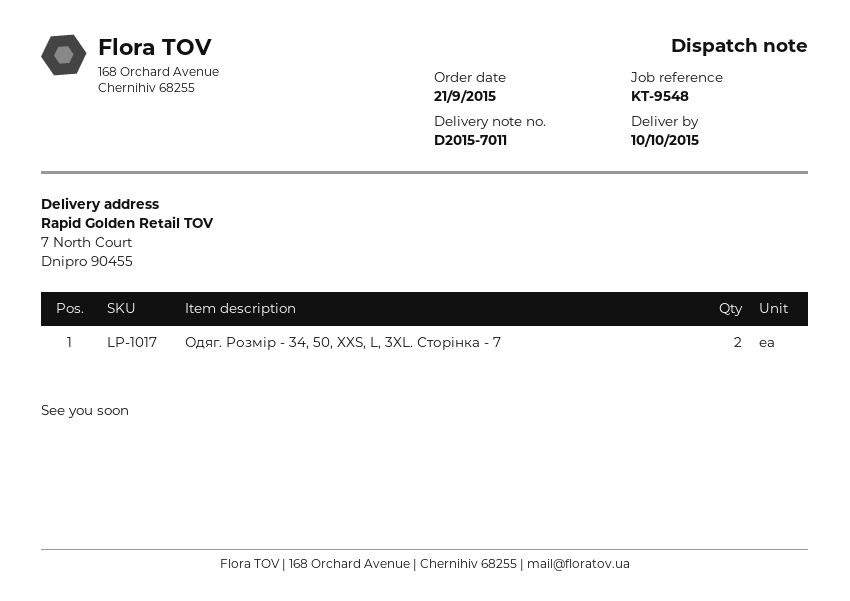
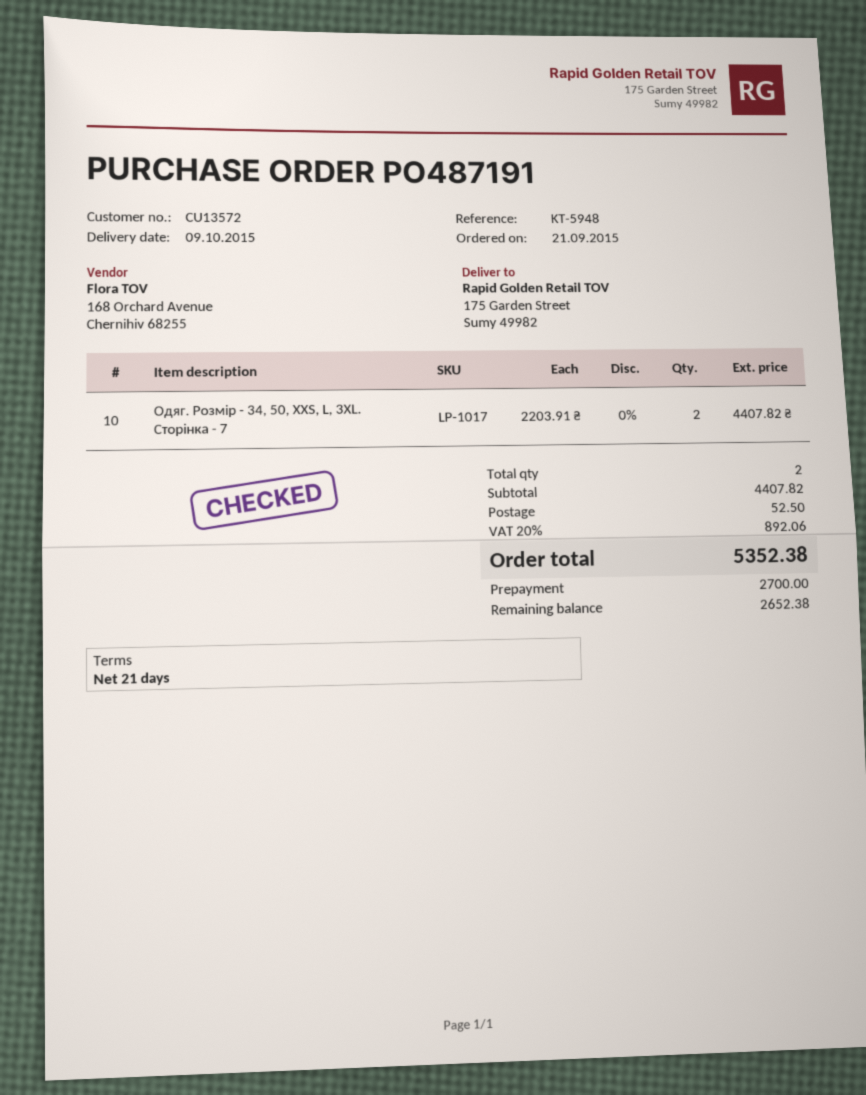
delivery date: 2015-10-10 -> 2015-10-09
reference: KT-9548 -> KT-5948
ship to: 7 North Court, Dnipro 90455 -> 175 Garden Street, Sumy 49982

